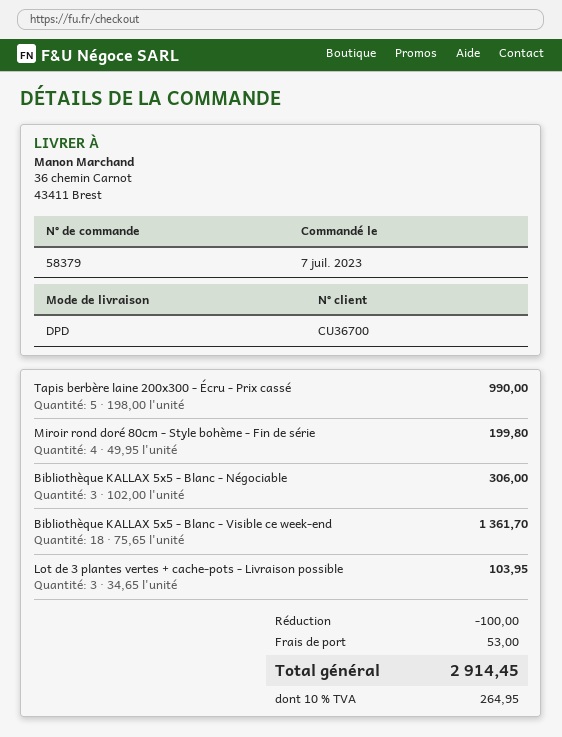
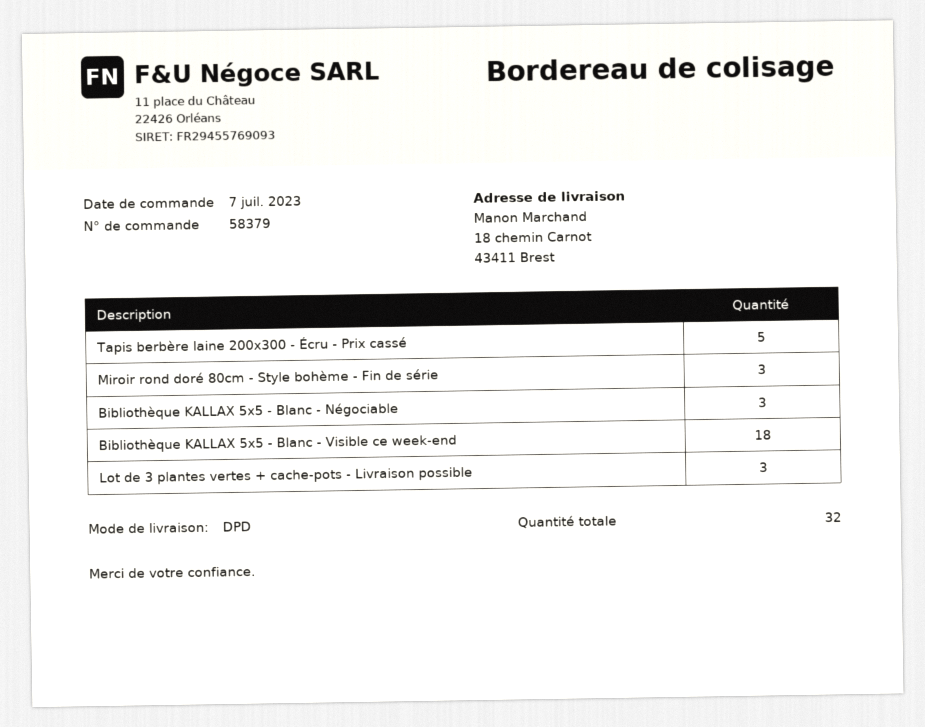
ship to: 36 chemin Carnot, 43411 Brest -> 18 chemin Carnot, 43411 Brest
Miroir rond doré 80cm - Style bohème - Fin de série: 4 -> 3

